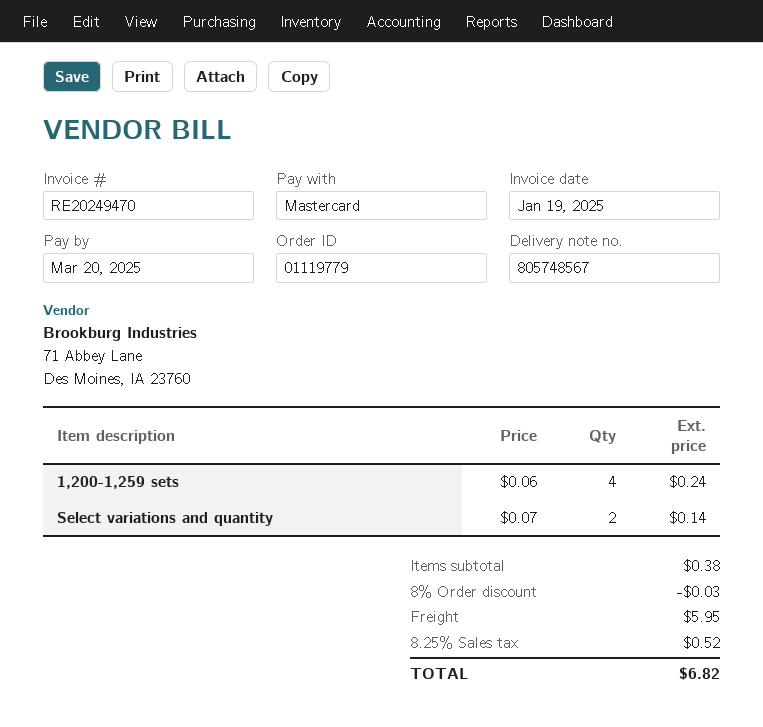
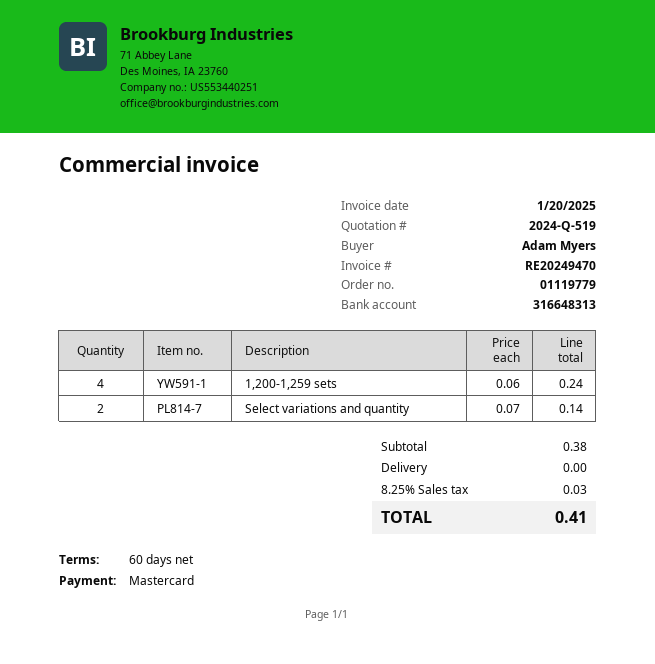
invoice date: 2025-01-19 -> 2025-01-20
discount: 8% = 0.03 -> none
shipping: 5.95 -> 0.00
tax: 8.25% = 0.52 -> 8.25% = 0.03
total: 6.82 -> 0.41

